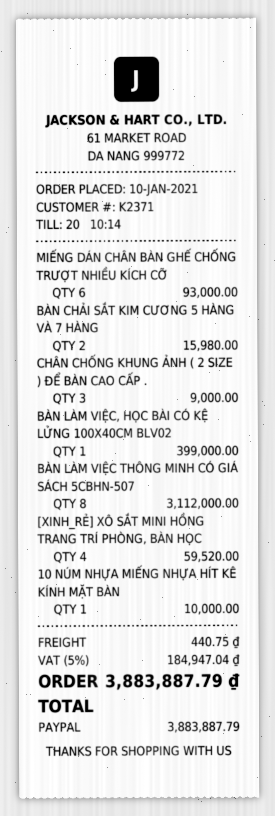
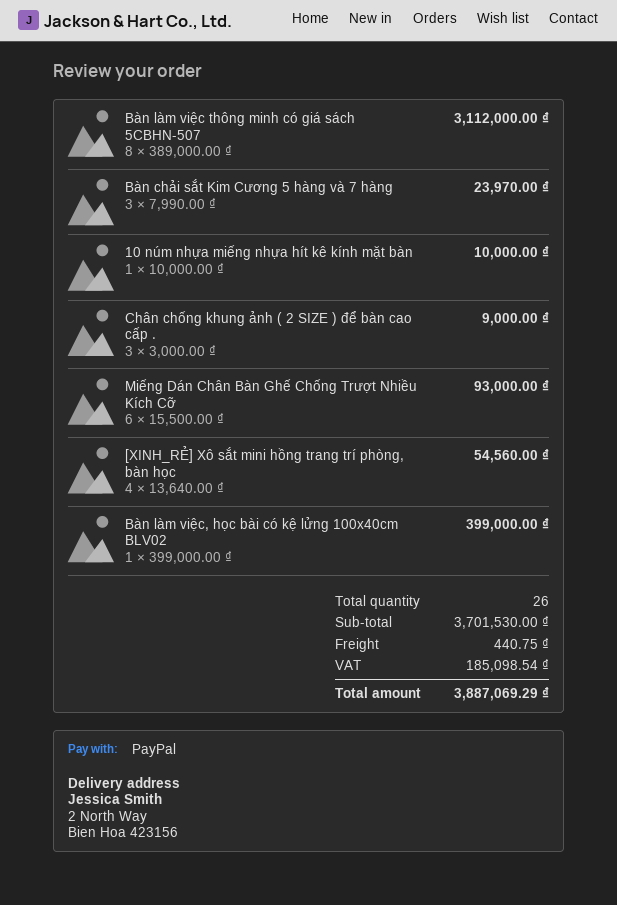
BÀN CHẢI SẮT KIM CƯƠNG 5 HÀNG VÀ 7 HÀNG: 2 for 15980.00 -> 3 for 23970.00
[XINH_RẺ] XÔ SẮT MINI HỒNG TRANG TRÍ PHÒNG, BÀN HỌC: 4 for 59520.00 -> 4 for 54560.00
tax: 184947.04 -> 185098.54
total: 3883887.79 -> 3887069.29

